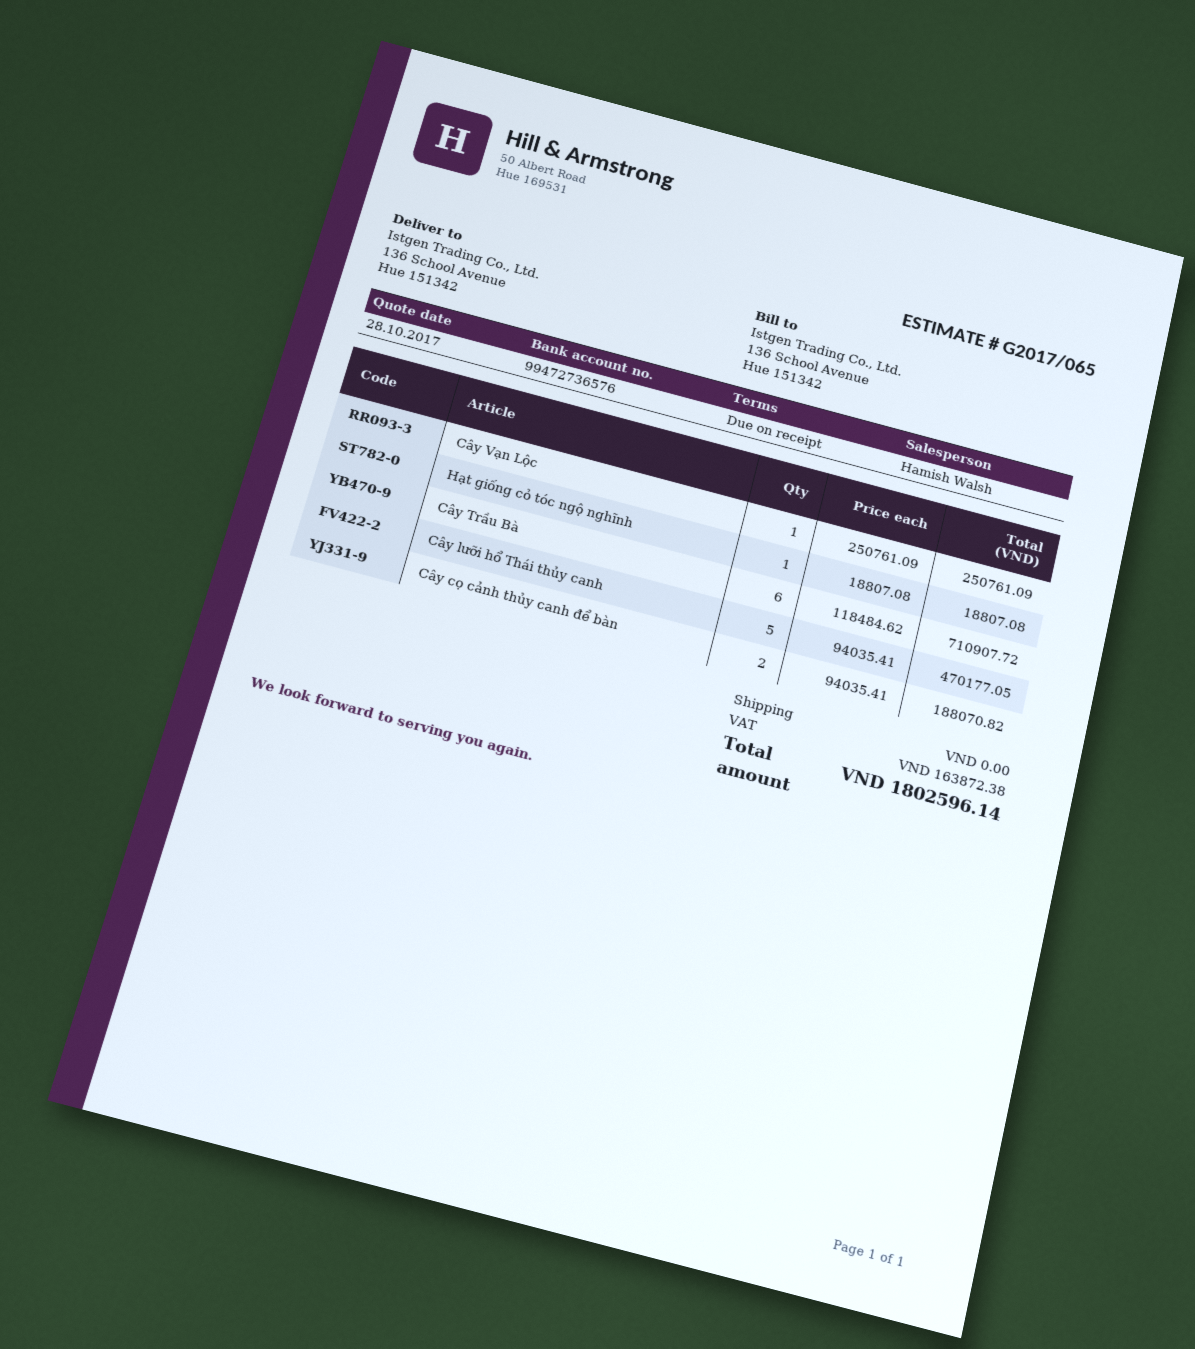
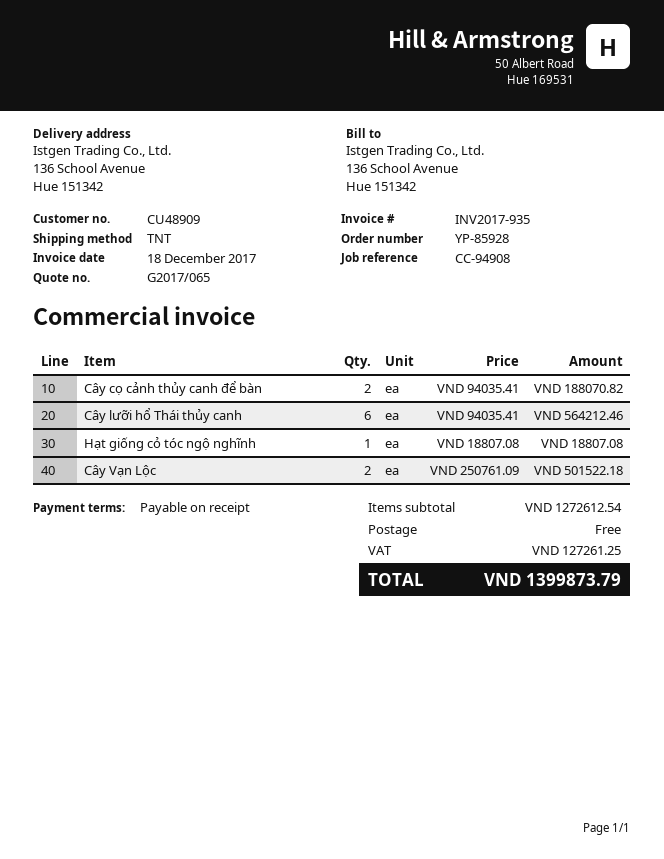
Cây Vạn Lộc: 1 x 250761.09 = 250761.09 -> 2 x 250761.09 = 501522.18
Cây Trầu Bà: 6 x 118484.62 = 710907.72 -> none
Cây lưỡi hổ Thái thủy canh: 5 x 94035.41 = 470177.05 -> 6 x 94035.41 = 564212.46
tax: 163872.38 -> 127261.25
total: 1802596.14 -> 1399873.79

